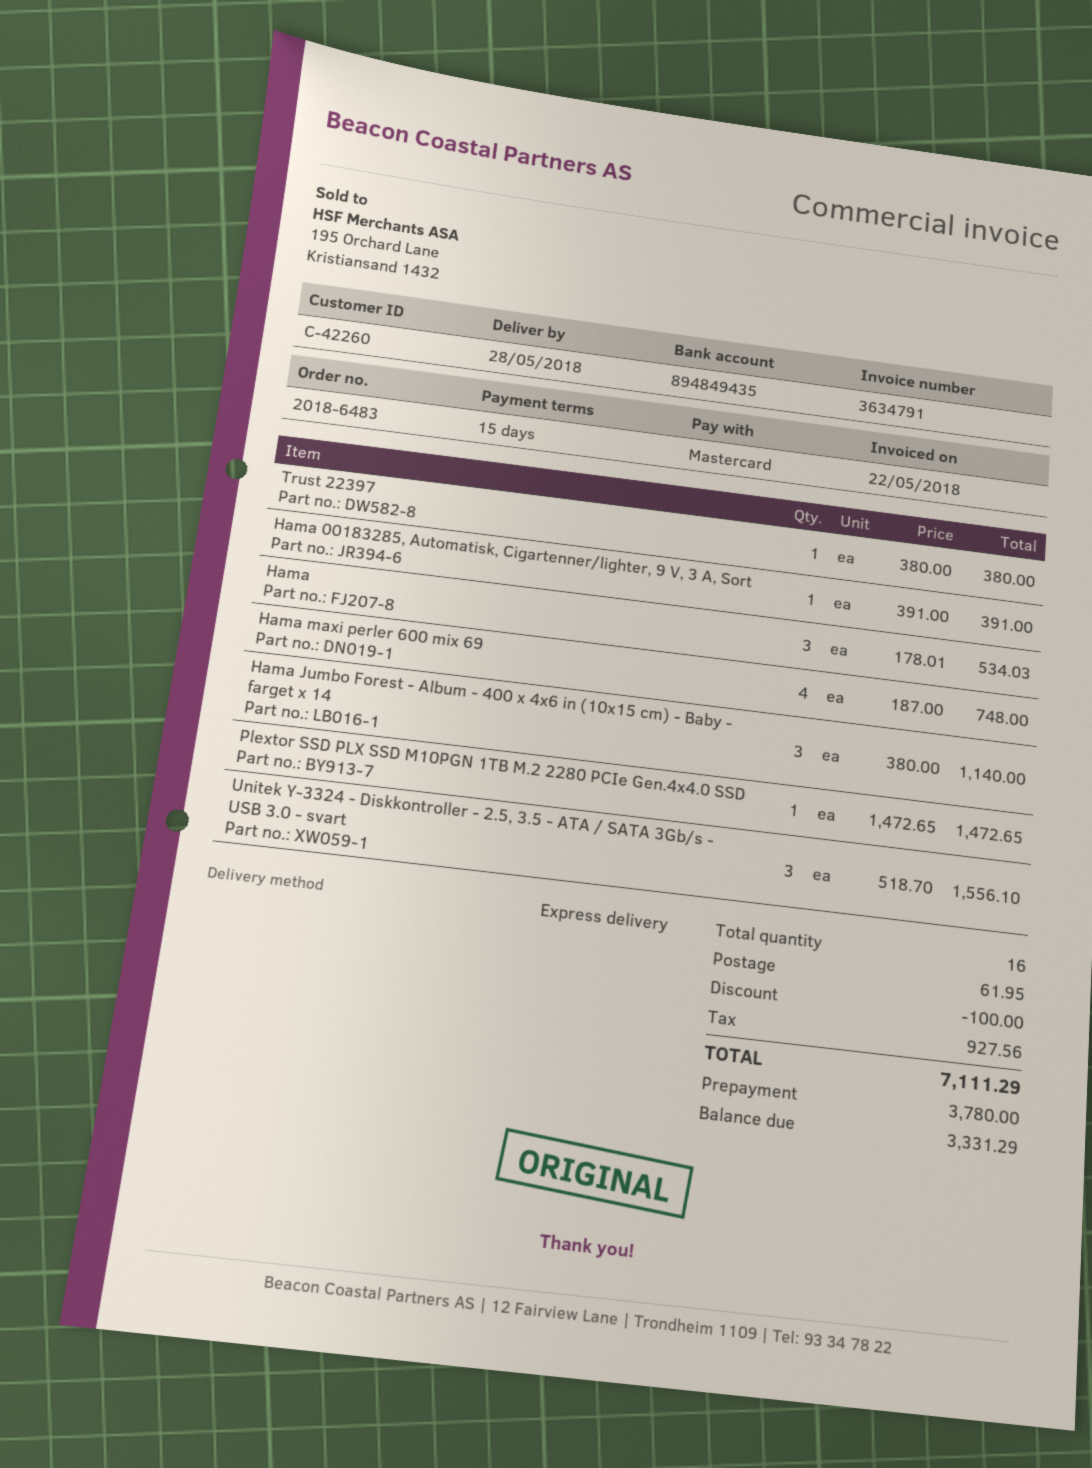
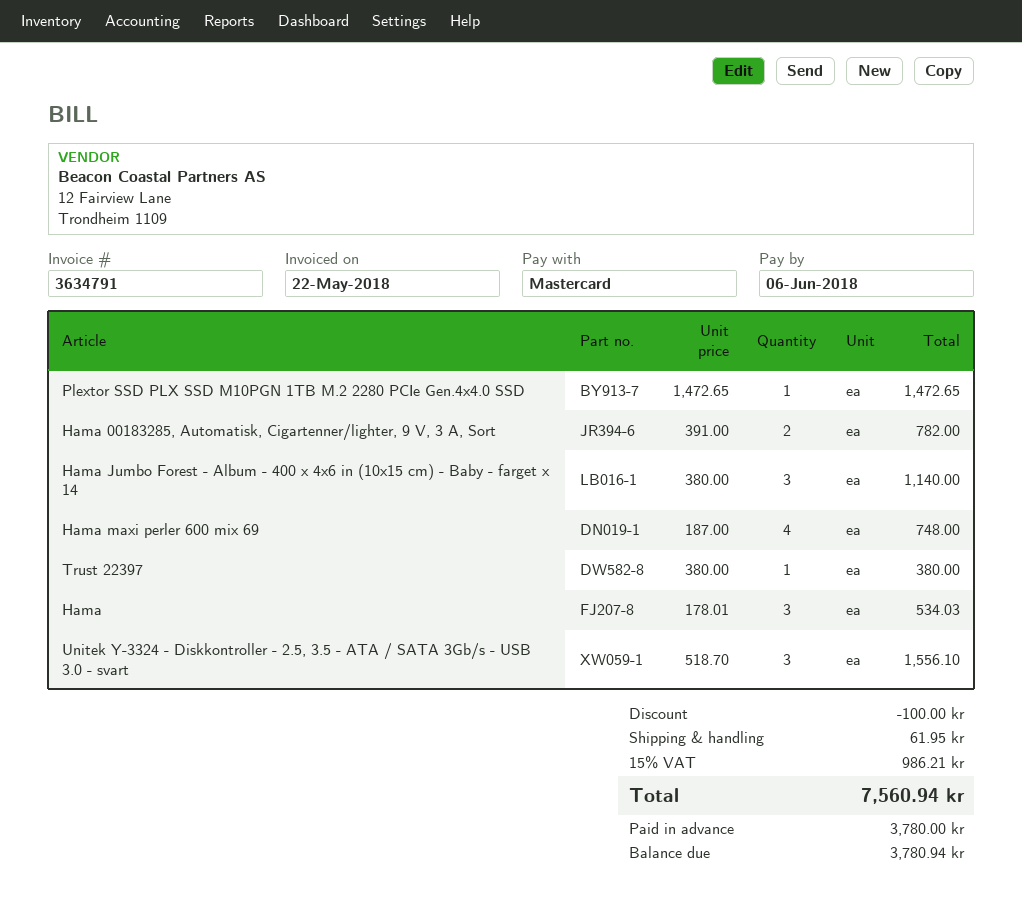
Hama 00183285, Automatisk, Cigartenner/lighter, 9 V, 3 A, Sort: 1 x 391.00 = 391.00 -> 2 x 391.00 = 782.00
tax: 927.56 -> 986.21
total: 7111.29 -> 7560.94
balance: 3331.29 -> 3780.94

